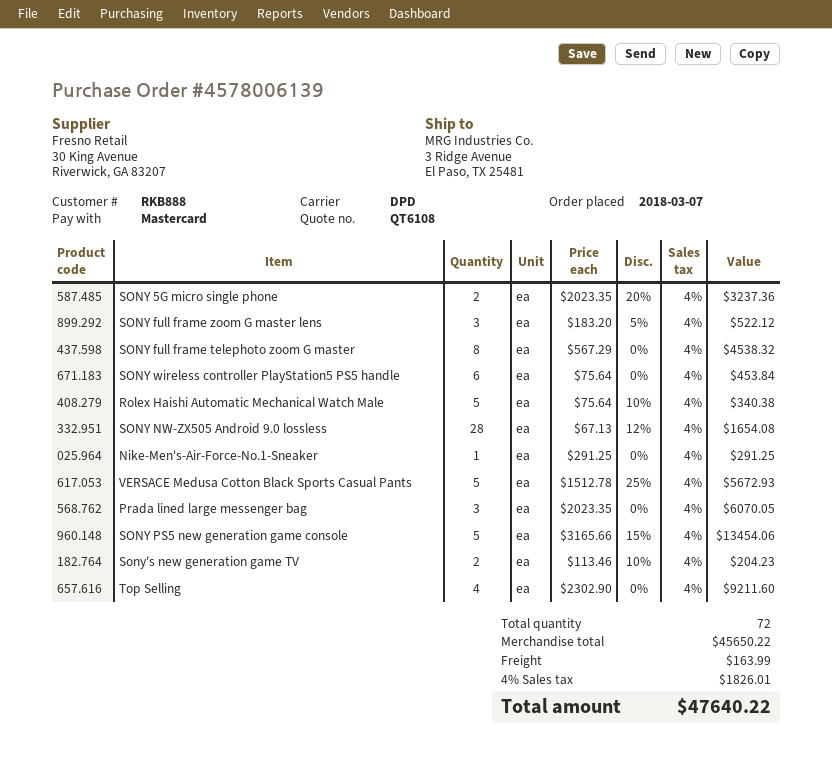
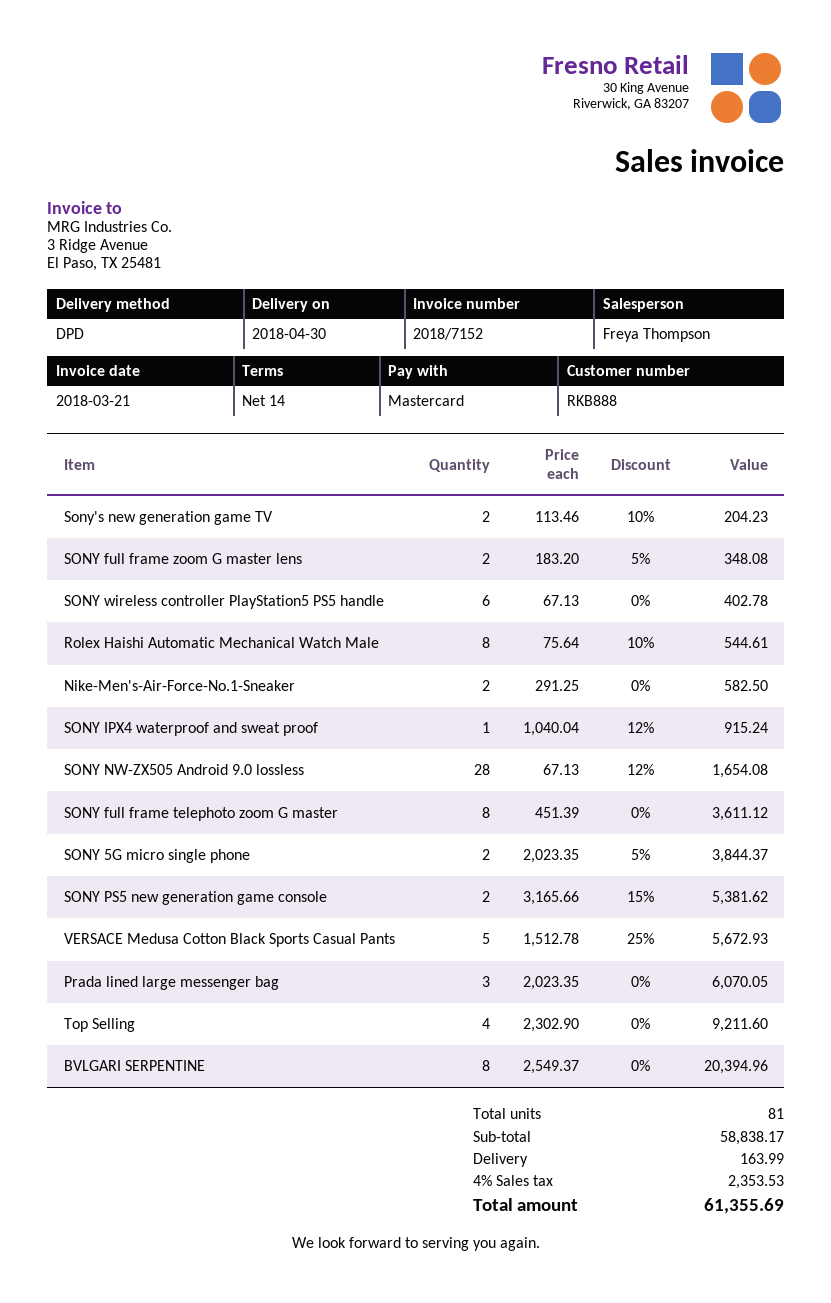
SONY 5G micro single phone: 2 x 2023.35 - 20% = 3237.36 -> 2 x 2023.35 - 5% = 3844.37
SONY full frame zoom G master lens: 3 x 183.20 - 5% = 522.12 -> 2 x 183.20 - 5% = 348.08
SONY full frame telephoto zoom G master: 8 x 567.29 = 4538.32 -> 8 x 451.39 = 3611.12
SONY wireless controller PlayStation5 PS5 handle: 6 x 75.64 = 453.84 -> 6 x 67.13 = 402.78
Rolex Haishi Automatic Mechanical Watch Male: 5 x 75.64 - 10% = 340.38 -> 8 x 75.64 - 10% = 544.61
Nike-Men's-Air-Force-No.1-Sneaker: 1 x 291.25 = 291.25 -> 2 x 291.25 = 582.50
SONY PS5 new generation game console: 5 x 3165.66 - 15% = 13454.06 -> 2 x 3165.66 - 15% = 5381.62
SONY IPX4 waterproof and sweat proof: none -> 1 x 1040.04 - 12% = 915.24
BVLGARI SERPENTINE: none -> 8 x 2549.37 = 20394.96
total quantity: 72 -> 81
subtotal: 45650.22 -> 58838.17
tax: 4% = 1826.01 -> 4% = 2353.53
total: 47640.22 -> 61355.69

